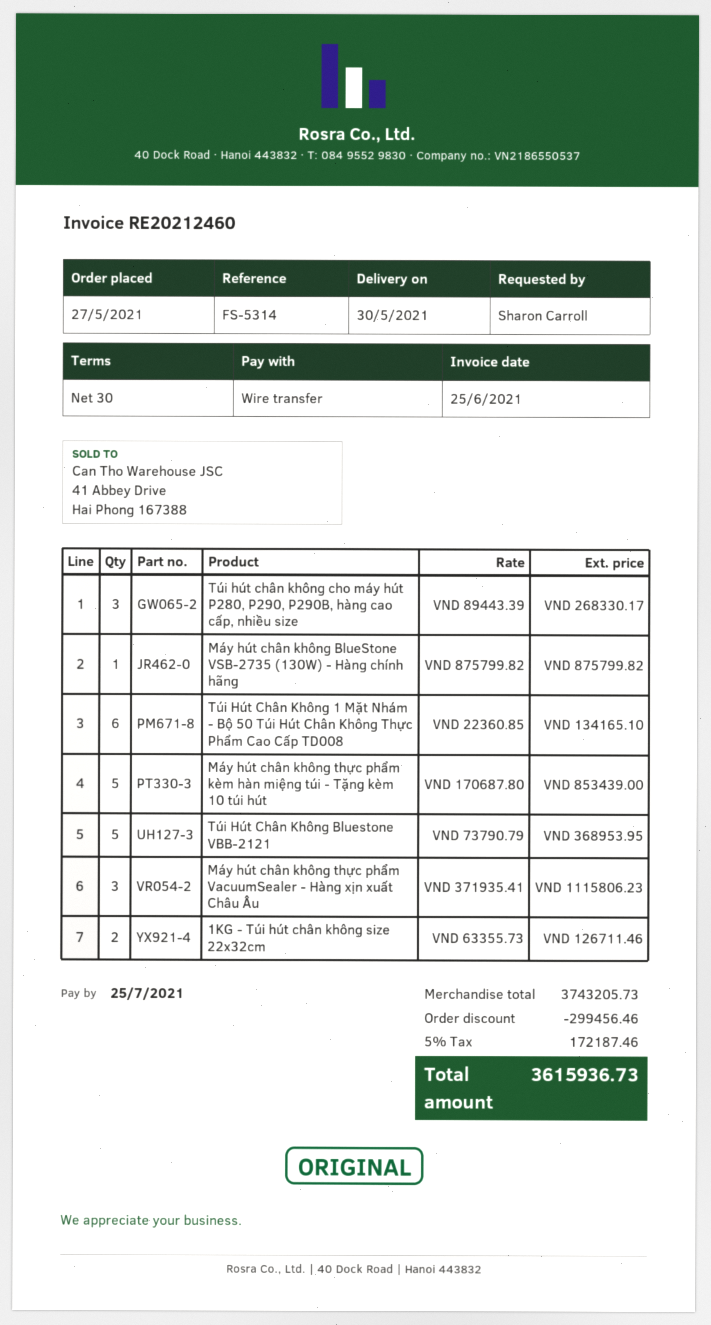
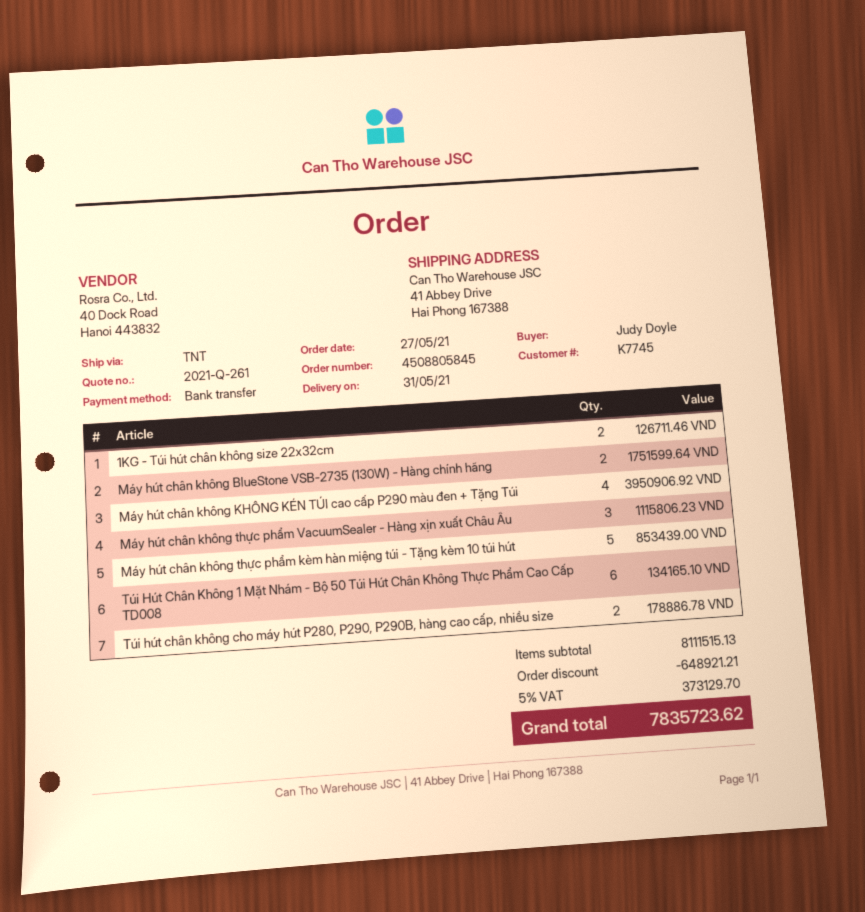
delivery date: 2021-05-30 -> 2021-05-31
ordered by: Sharon Carroll -> Judy Doyle
Túi hút chân không cho máy hút P280, P290, P290B, hàng cao cấp, nhiều size: 3 for 268330.17 -> 2 for 178886.78
Máy hút chân không BlueStone VSB-2735 (130W) - Hàng chính hãng: 1 for 875799.82 -> 2 for 1751599.64
Túi Hút Chân Không Bluestone VBB-2121: 5 for 368953.95 -> none
Máy hút chân không KHÔNG KÉN TÚI cao cấp P290 màu đen + Tặng Túi: none -> 4 for 3950906.92
subtotal: 3743205.73 -> 8111515.13
discount: 299456.46 -> 648921.21
tax: 5% = 172187.46 -> 5% = 373129.70
total: 3615936.73 -> 7835723.62

